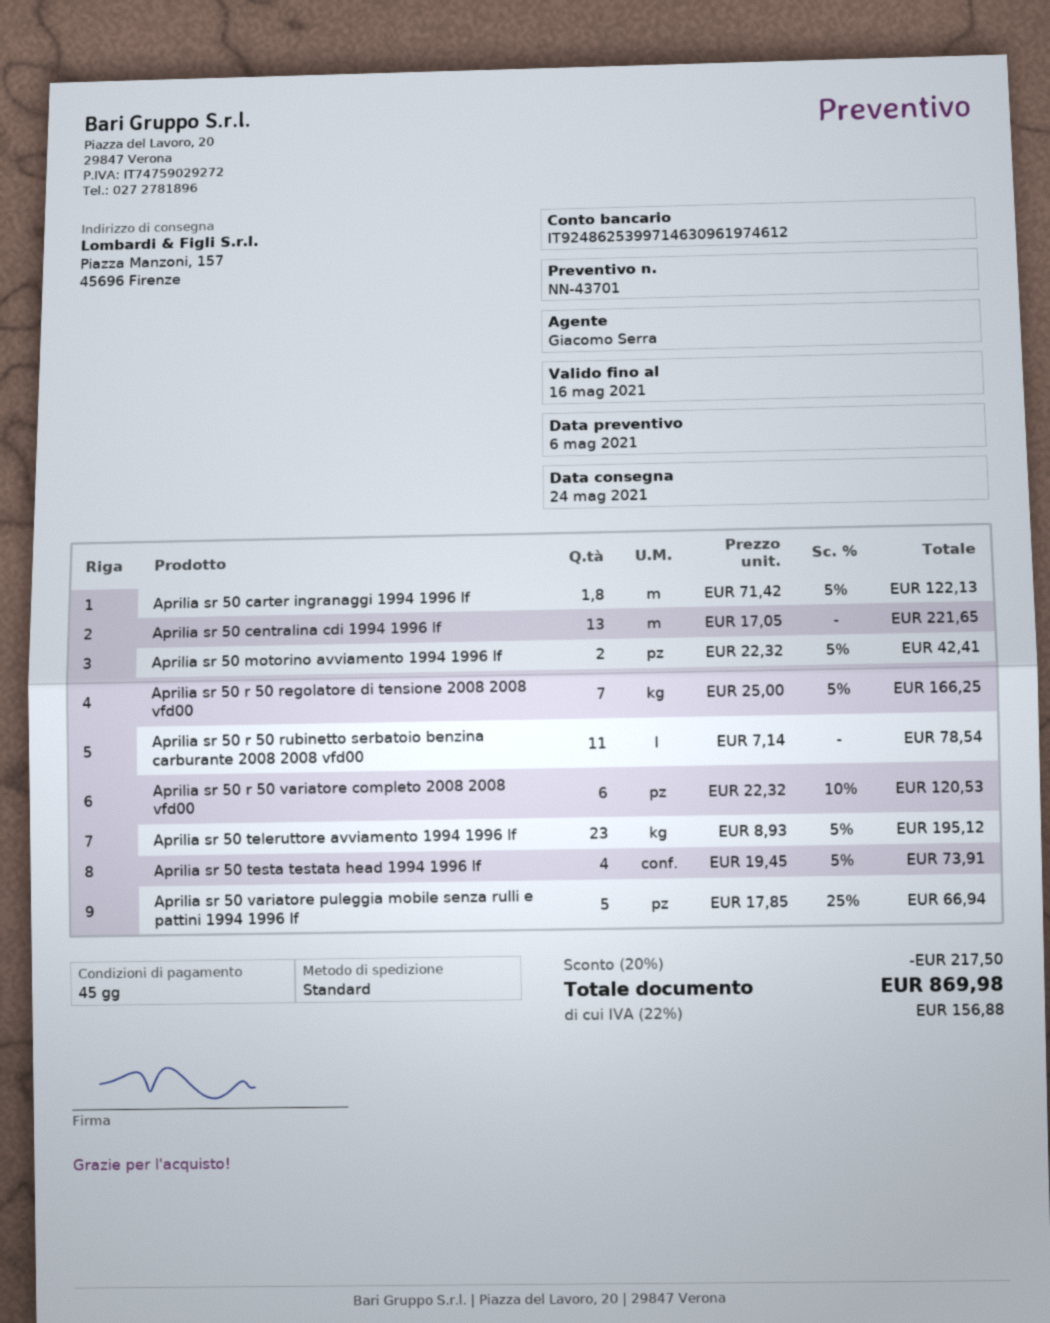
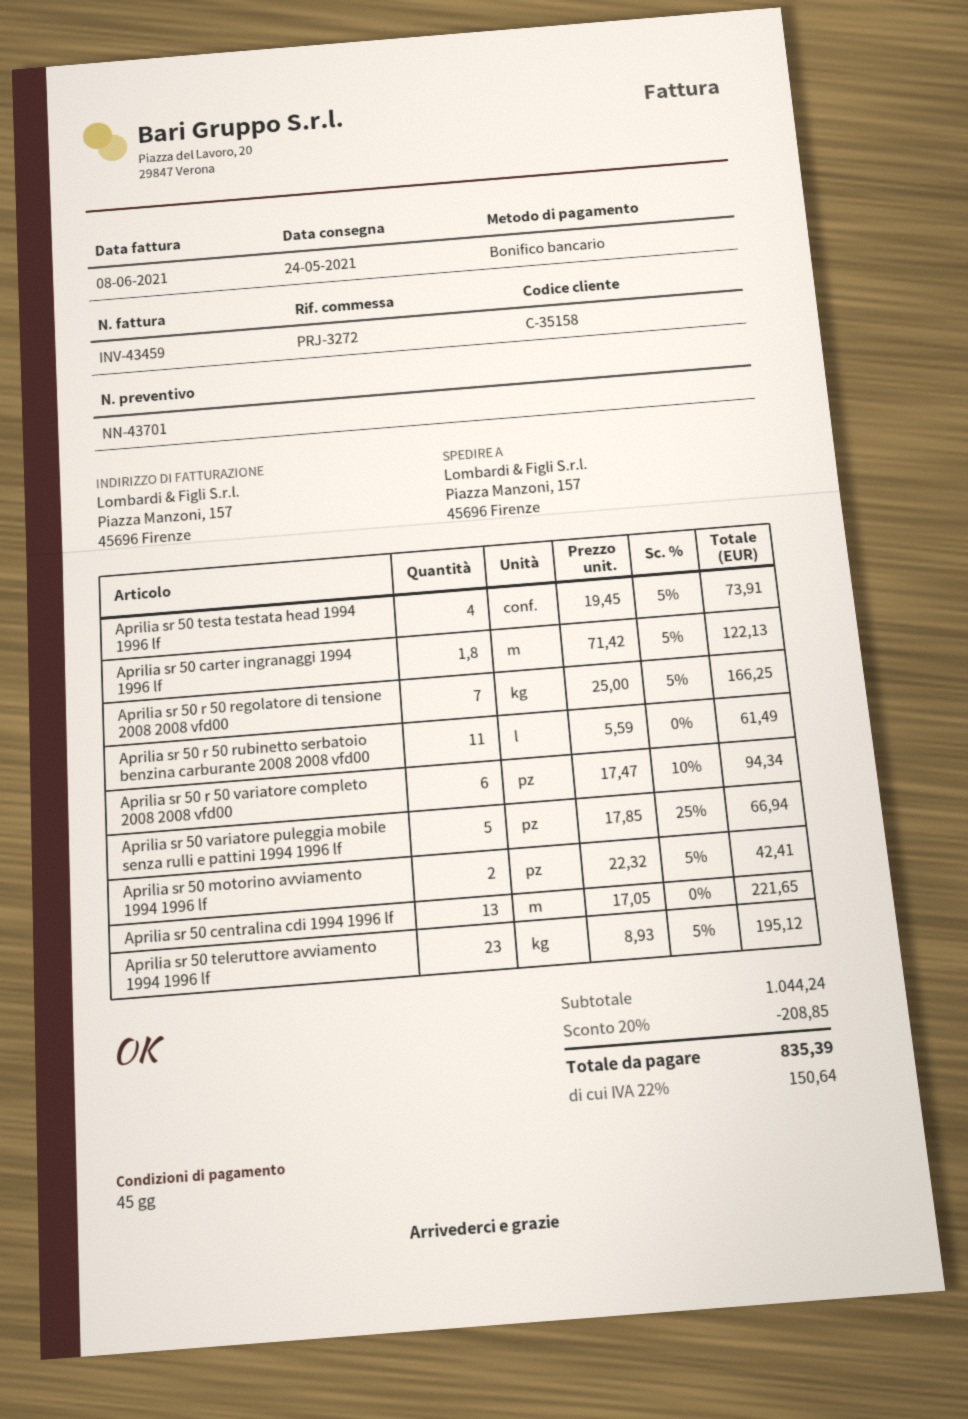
Aprilia sr 50 r 50 rubinetto serbatoio benzina carburante 2008 2008 vfd00: 11 x 7.14 = 78.54 -> 11 x 5.59 = 61.49
Aprilia sr 50 r 50 variatore completo 2008 2008 vfd00: 6 x 22.32 - 10% = 120.53 -> 6 x 17.47 - 10% = 94.34
discount: 20% = 217.50 -> 20% = 208.85
tax: 22% = 156.88 -> 22% = 150.64
total: 869.98 -> 835.39

